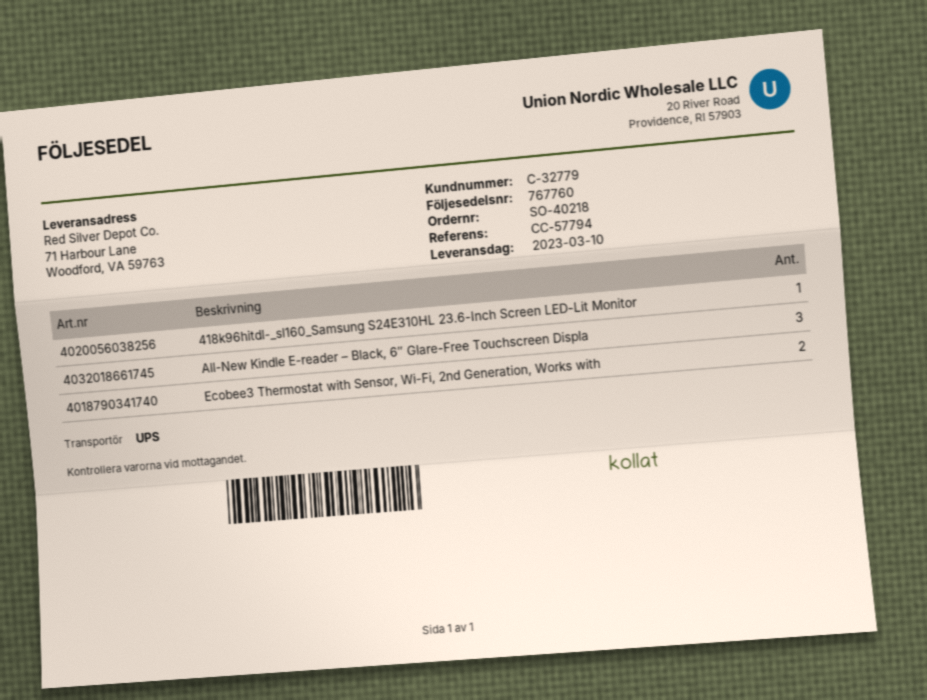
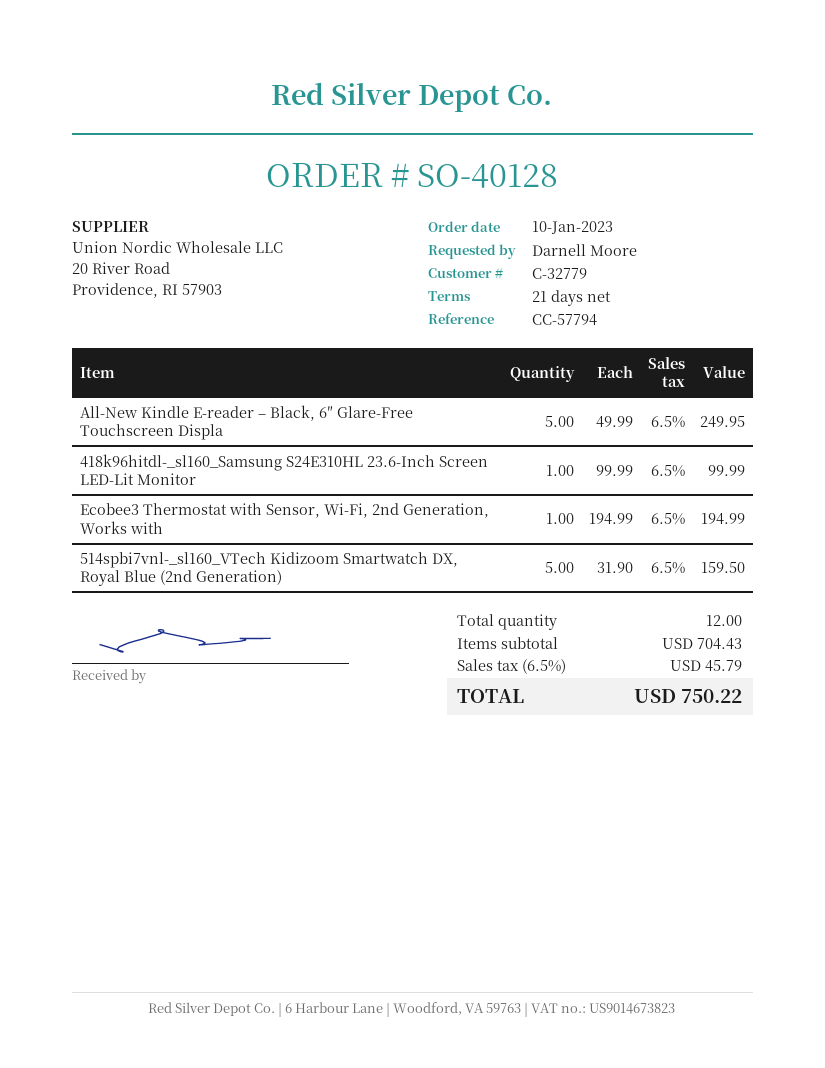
order number: SO-40218 -> SO-40128
All-New Kindle E-reader – Black, 6″ Glare-Free Touchscreen Displa: 3 -> 5
Ecobee3 Thermostat with Sensor, Wi-Fi, 2nd Generation, Works with: 2 -> 1
514spbi7vnl-_sl160_VTech Kidizoom Smartwatch DX, Royal Blue (2nd Generation): none -> 5

